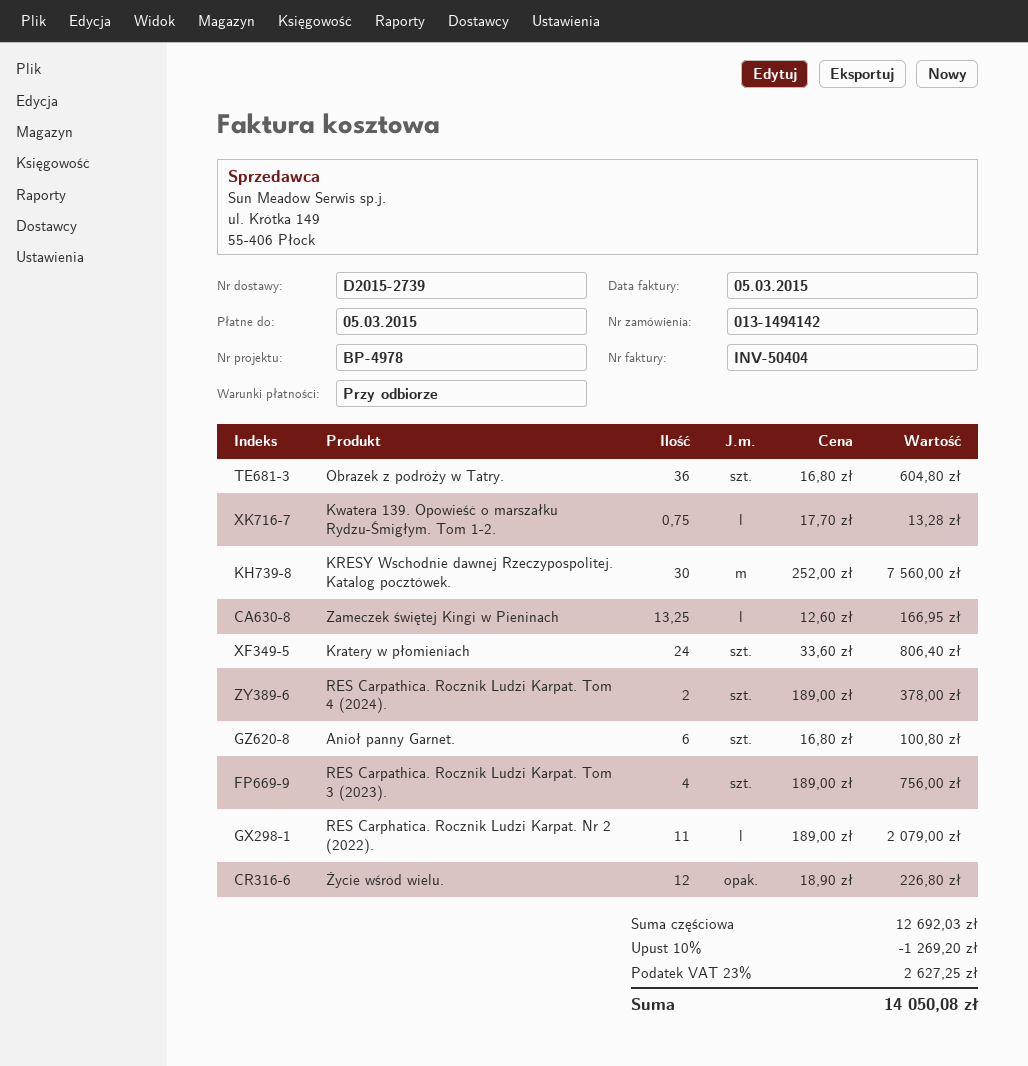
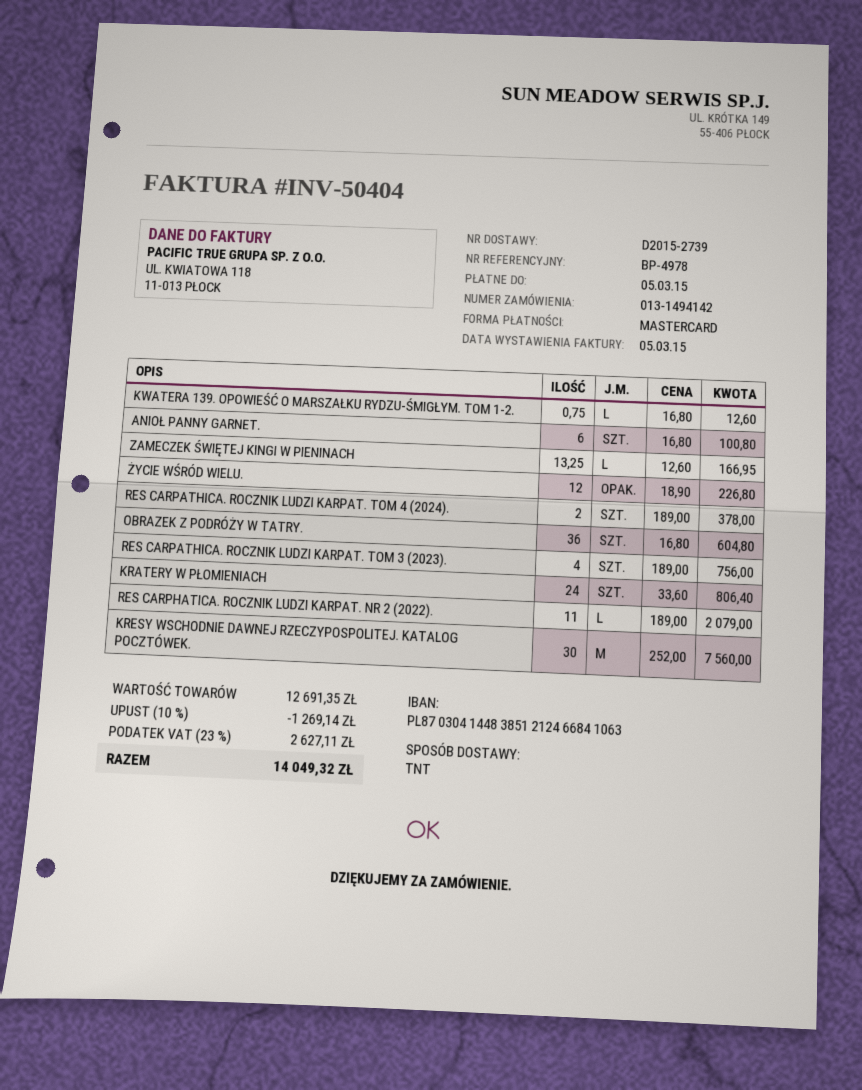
Kwatera 139. Opowieść o marszałku Rydzu-Śmigłym. Tom 1-2.: 0.75 x 17.70 = 13.28 -> 0.75 x 16.80 = 12.60
subtotal: 12692.03 -> 12691.35
discount: 10% = 1269.20 -> 10% = 1269.14
tax: 23% = 2627.25 -> 23% = 2627.11
total: 14050.08 -> 14049.32

